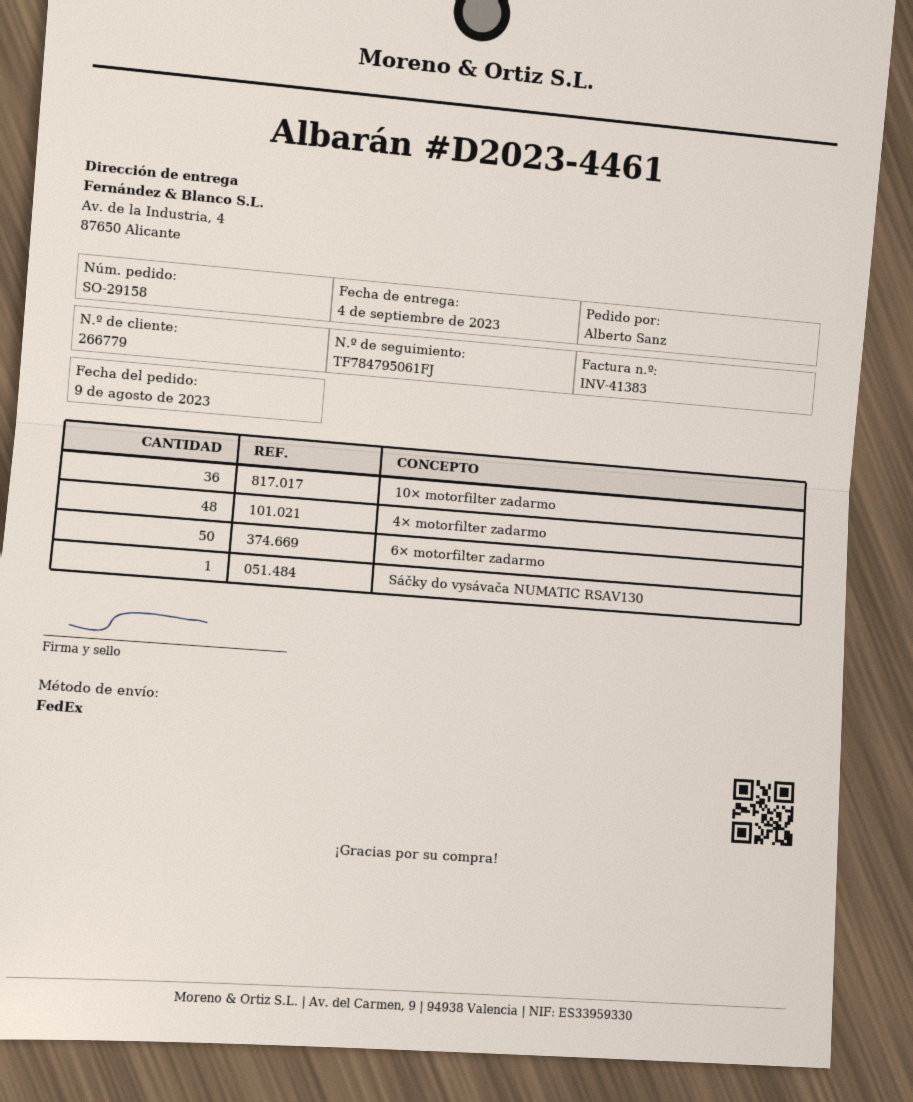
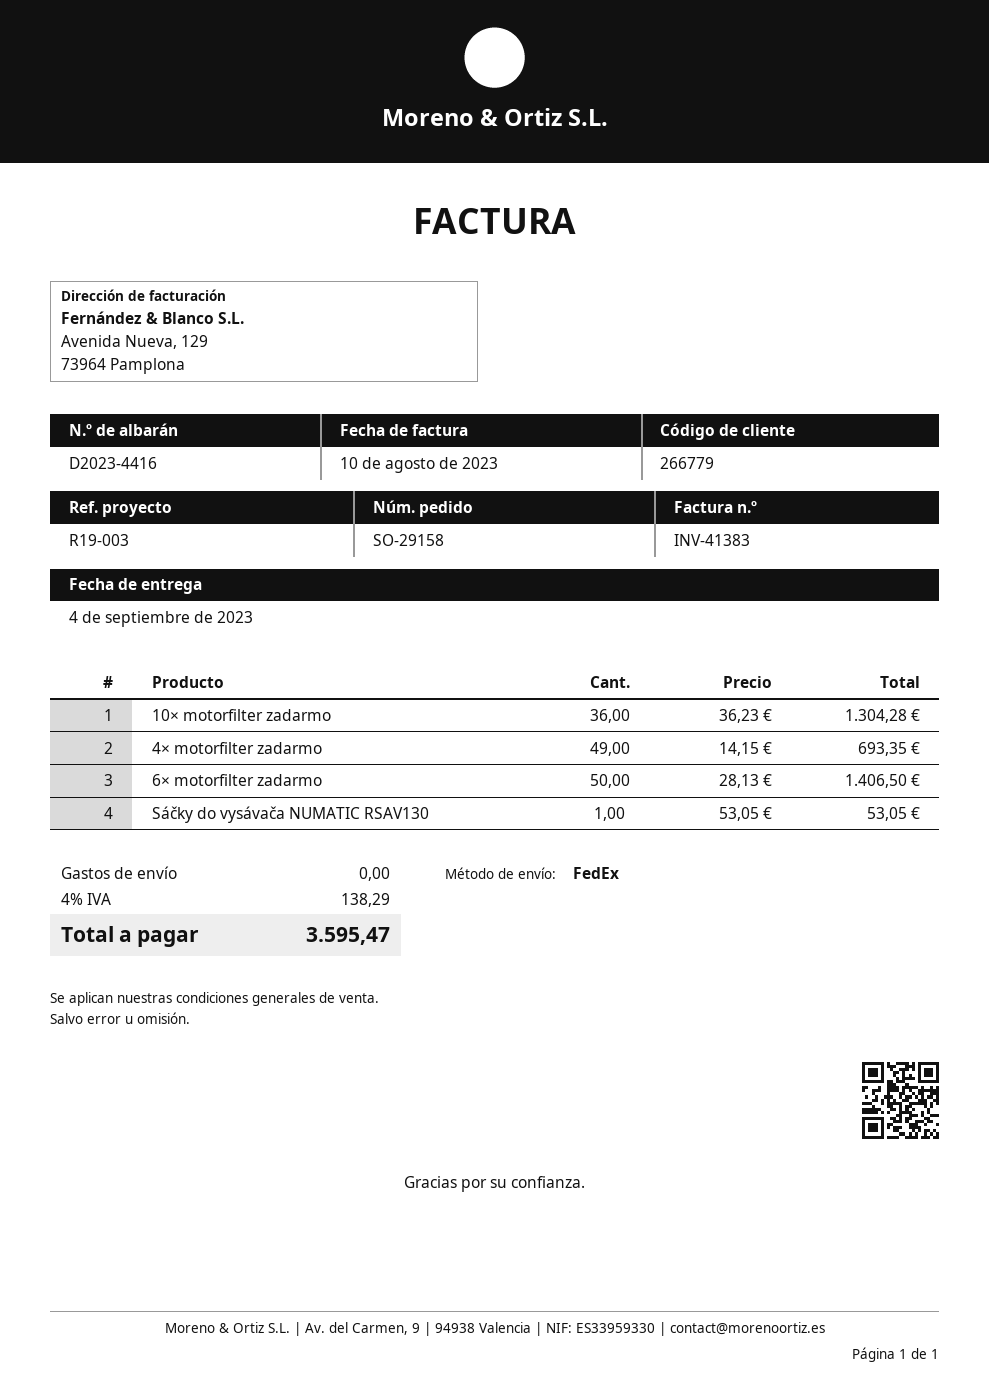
delivery note number: D2023-4461 -> D2023-4416
4× motorfilter zadarmo: 48 -> 49

